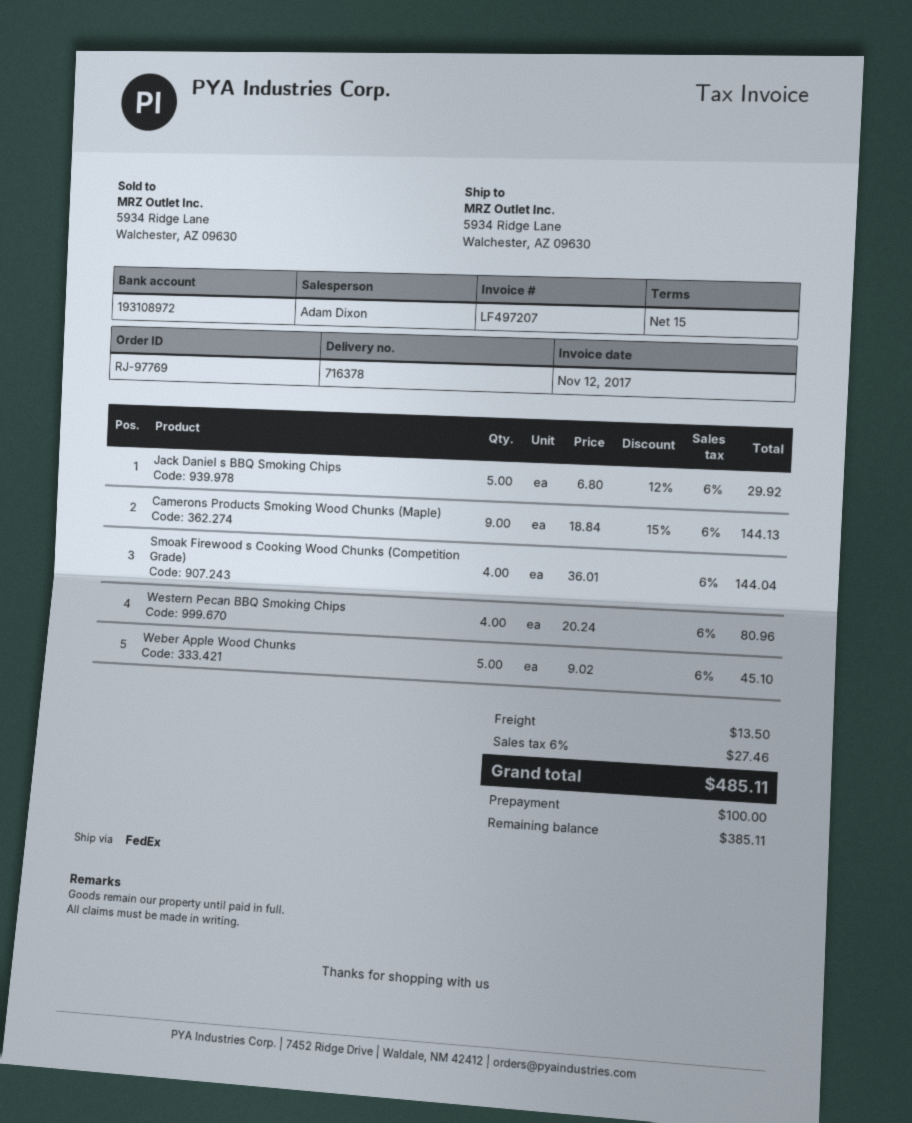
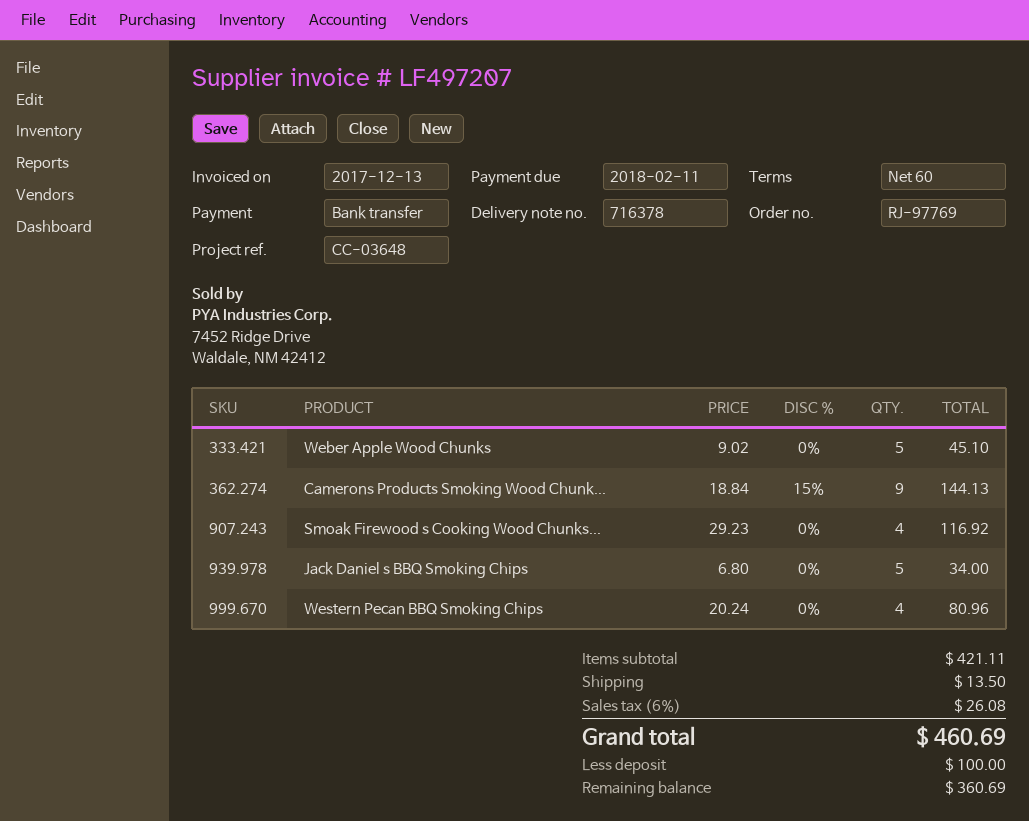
invoice date: 2017-11-12 -> 2017-12-13
payment terms: 15 days -> 60 days
Jack Daniel s BBQ Smoking Chips: 5 x 6.80 - 12% = 29.92 -> 5 x 6.80 = 34.00
Smoak Firewood s Cooking Wood Chunks (Competition Grade): 4 x 36.01 = 144.04 -> 4 x 29.23 = 116.92
tax: 6% = 27.46 -> 6% = 26.08
total: 485.11 -> 460.69
balance: 385.11 -> 360.69

